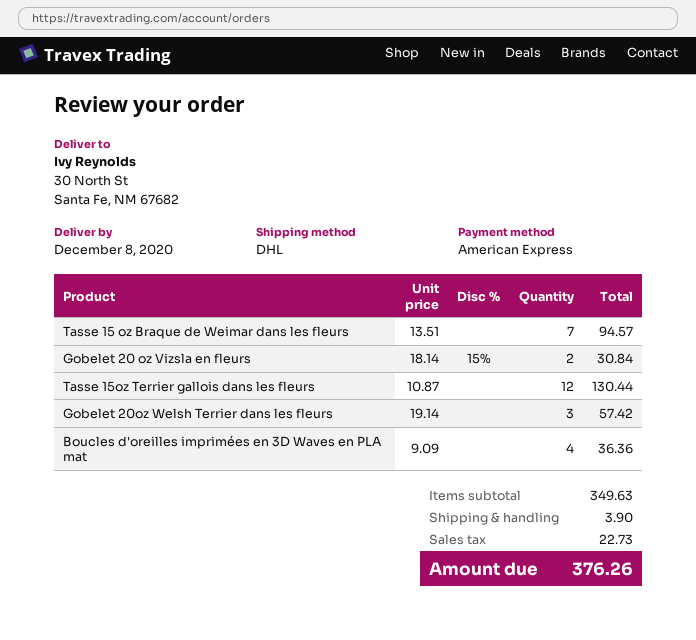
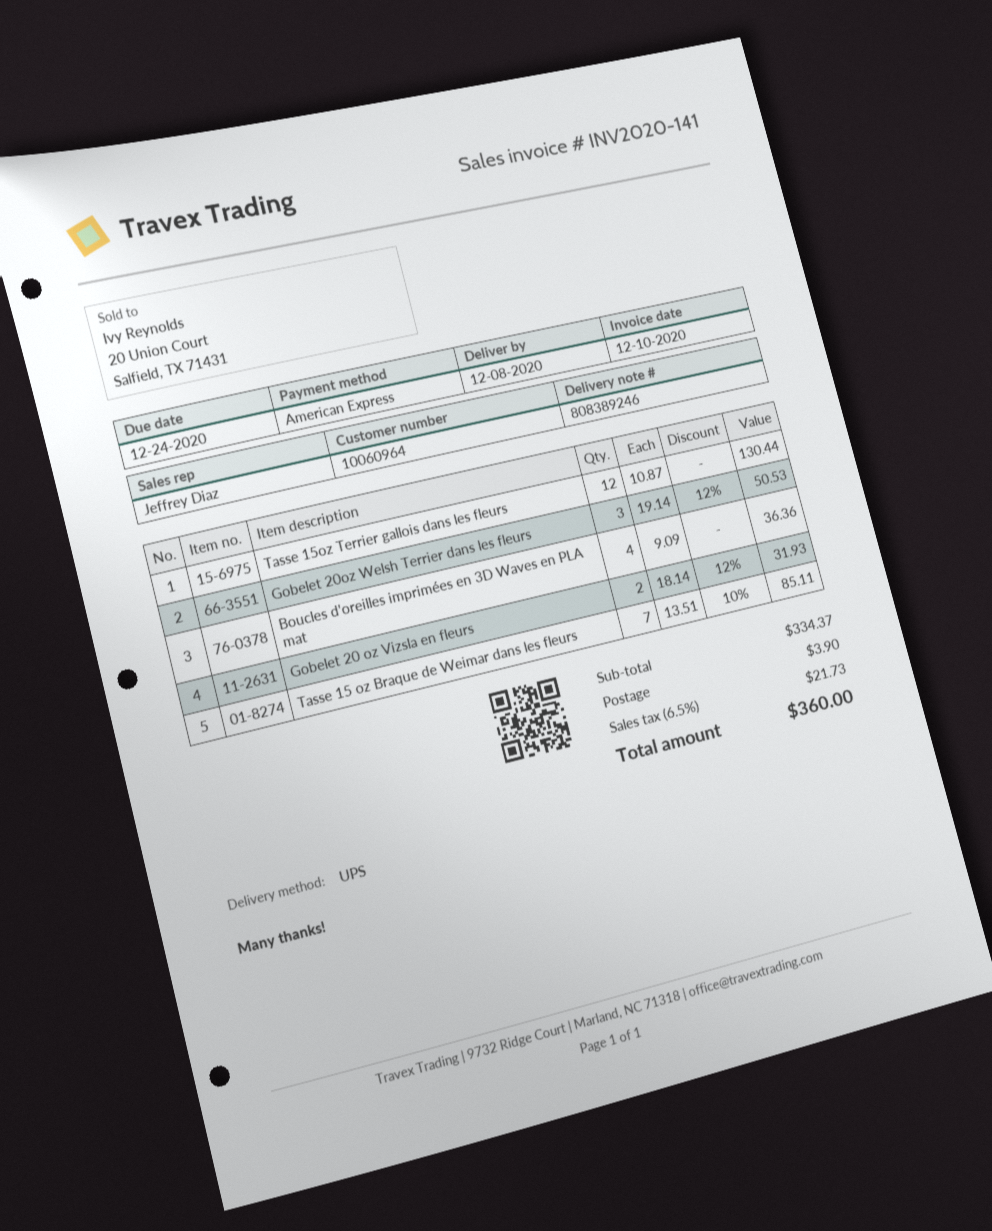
shipping method: DHL -> UPS
Tasse 15 oz Braque de Weimar dans les fleurs: 7 x 13.51 = 94.57 -> 7 x 13.51 - 10% = 85.11
Gobelet 20 oz Vizsla en fleurs: 2 x 18.14 - 15% = 30.84 -> 2 x 18.14 - 12% = 31.93
Gobelet 20oz Welsh Terrier dans les fleurs: 3 x 19.14 = 57.42 -> 3 x 19.14 - 12% = 50.53
subtotal: 349.63 -> 334.37
tax: 22.73 -> 21.73
total: 376.26 -> 360.00

